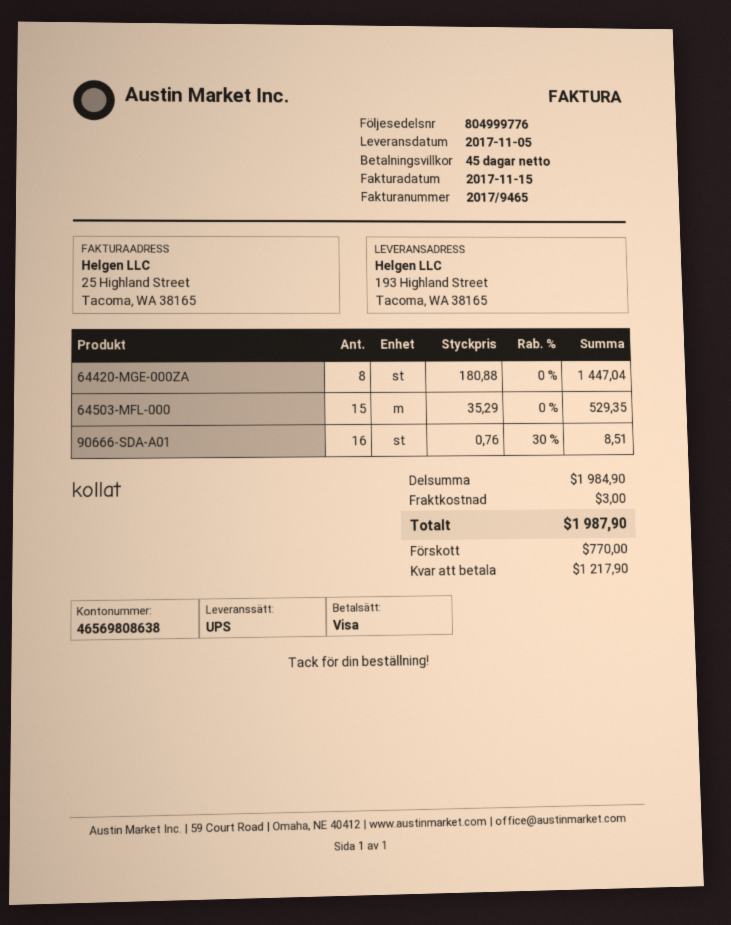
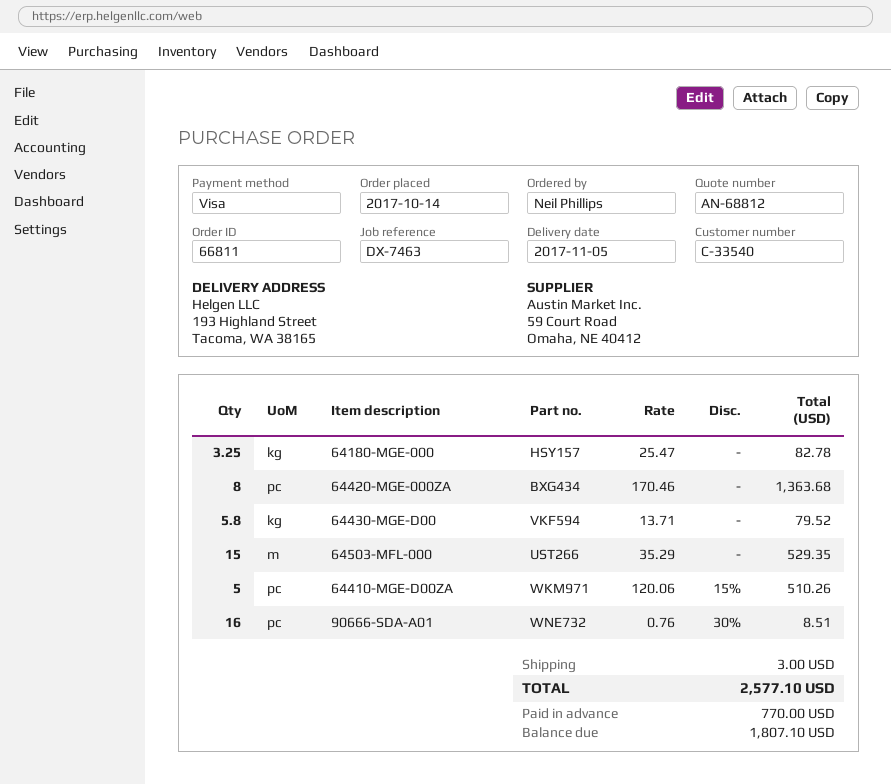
64420-MGE-000ZA: 8 x 180.88 = 1447.04 -> 8 x 170.46 = 1363.68
64180-MGE-000: none -> 3.25 x 25.47 = 82.78
64430-MGE-D00: none -> 5.8 x 13.71 = 79.52
64410-MGE-D00ZA: none -> 5 x 120.06 - 15% = 510.26
total: 1987.90 -> 2577.10
balance: 1217.90 -> 1807.10

